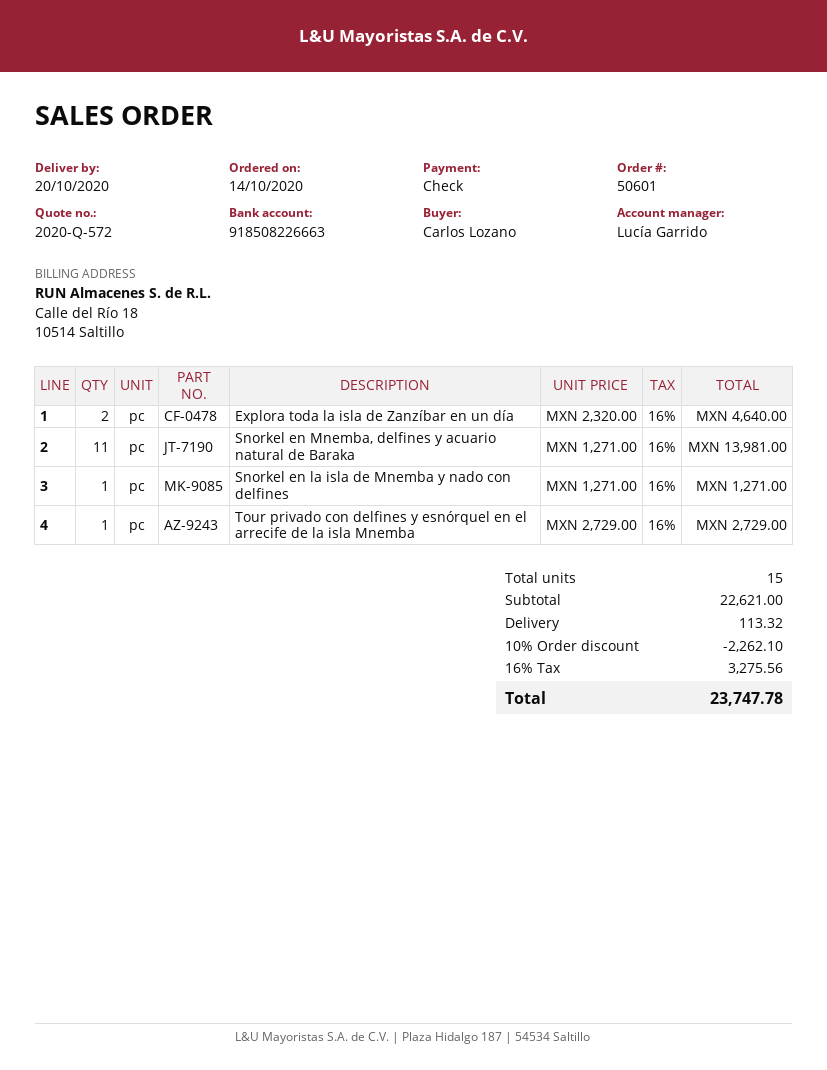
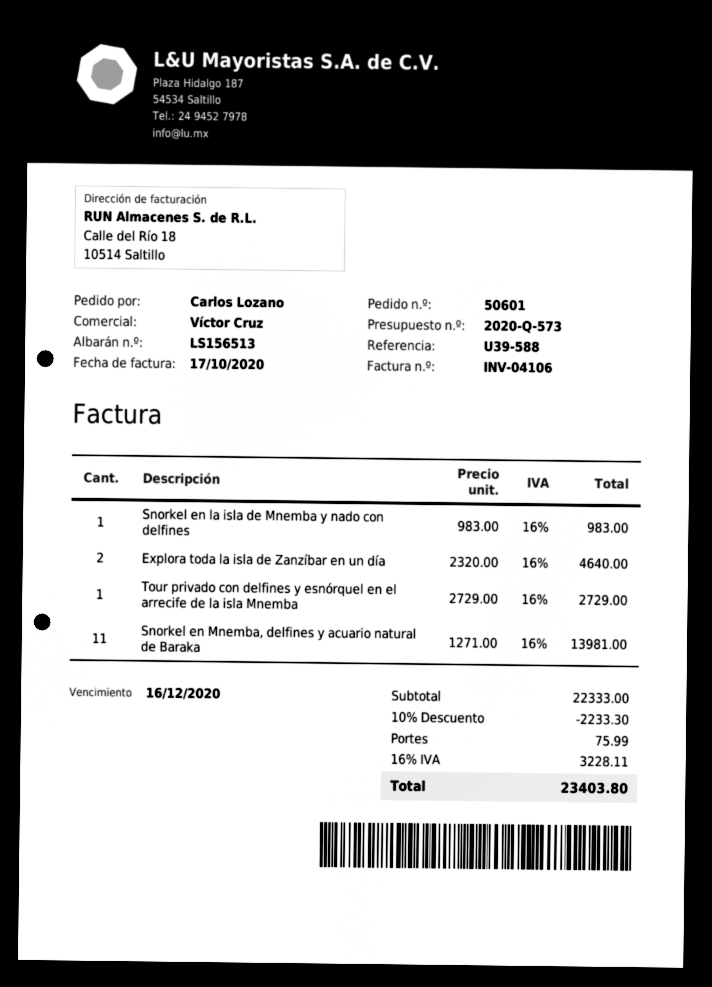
quote number: 2020-Q-572 -> 2020-Q-573
sales rep: Lucía Garrido -> Víctor Cruz
Snorkel en la isla de Mnemba y nado con delfines: 1 x 1271.00 = 1271.00 -> 1 x 983.00 = 983.00
subtotal: 22621.00 -> 22333.00
discount: 10% = 2262.10 -> 10% = 2233.30
shipping: 113.32 -> 75.99
tax: 16% = 3275.56 -> 16% = 3228.11
total: 23747.78 -> 23403.80

